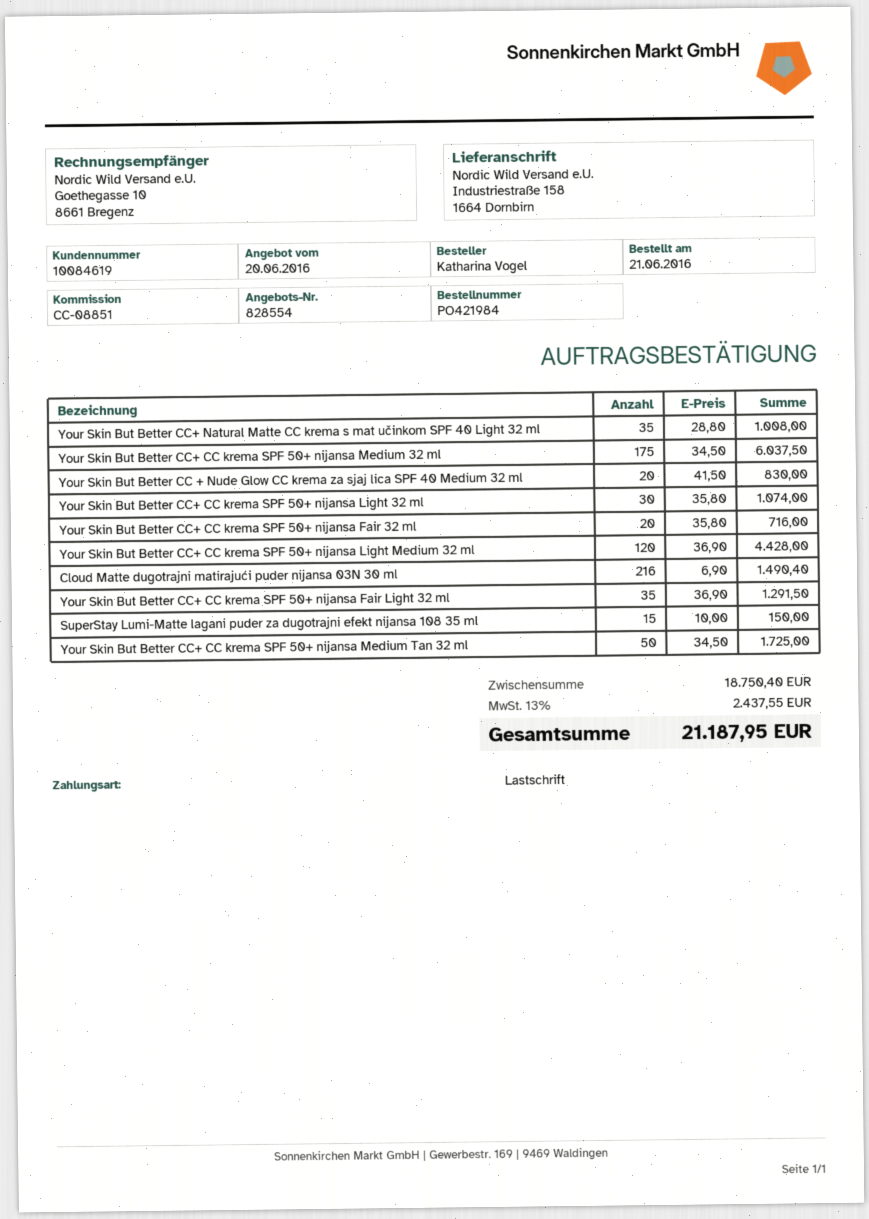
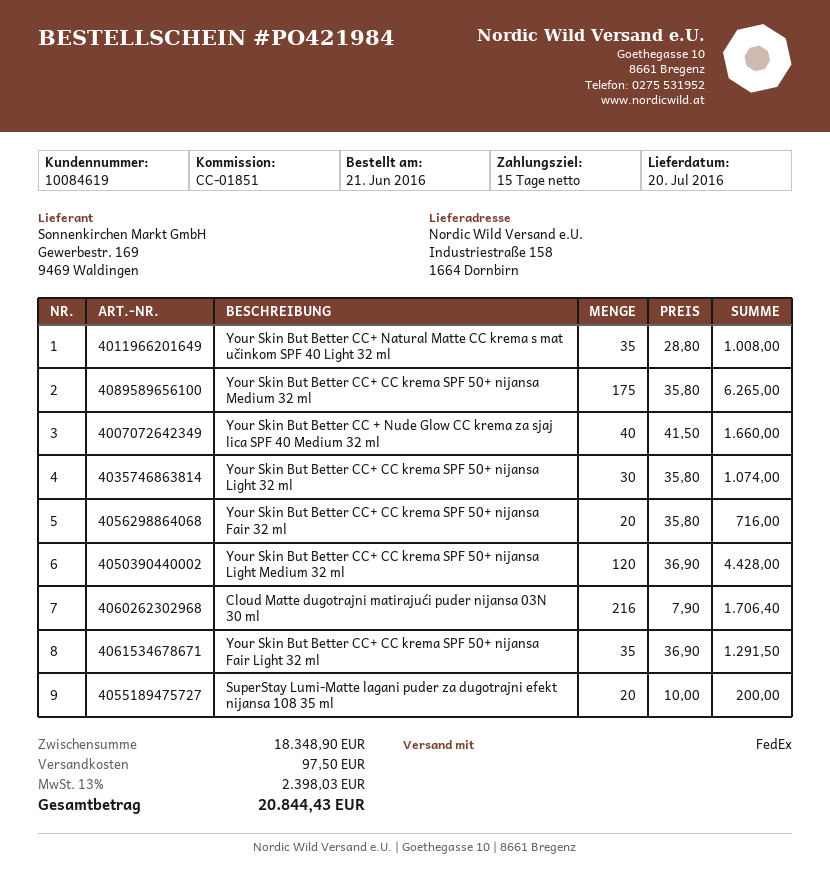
reference: CC-08851 -> CC-01851
Your Skin But Better CC+ CC krema SPF 50+ nijansa Medium 32 ml: 175 x 34.50 = 6037.50 -> 175 x 35.80 = 6265.00
Your Skin But Better CC + Nude Glow CC krema za sjaj lica SPF 40 Medium 32 ml: 20 x 41.50 = 830.00 -> 40 x 41.50 = 1660.00
Cloud Matte dugotrajni matirajući puder nijansa 03N 30 ml: 216 x 6.90 = 1490.40 -> 216 x 7.90 = 1706.40
SuperStay Lumi-Matte lagani puder za dugotrajni efekt nijansa 108 35 ml: 15 x 10.00 = 150.00 -> 20 x 10.00 = 200.00
Your Skin But Better CC+ CC krema SPF 50+ nijansa Medium Tan 32 ml: 50 x 34.50 = 1725.00 -> none
subtotal: 18750.40 -> 18348.90
shipping: none -> 97.50
tax: 13% = 2437.55 -> 13% = 2398.03
total: 21187.95 -> 20844.43

